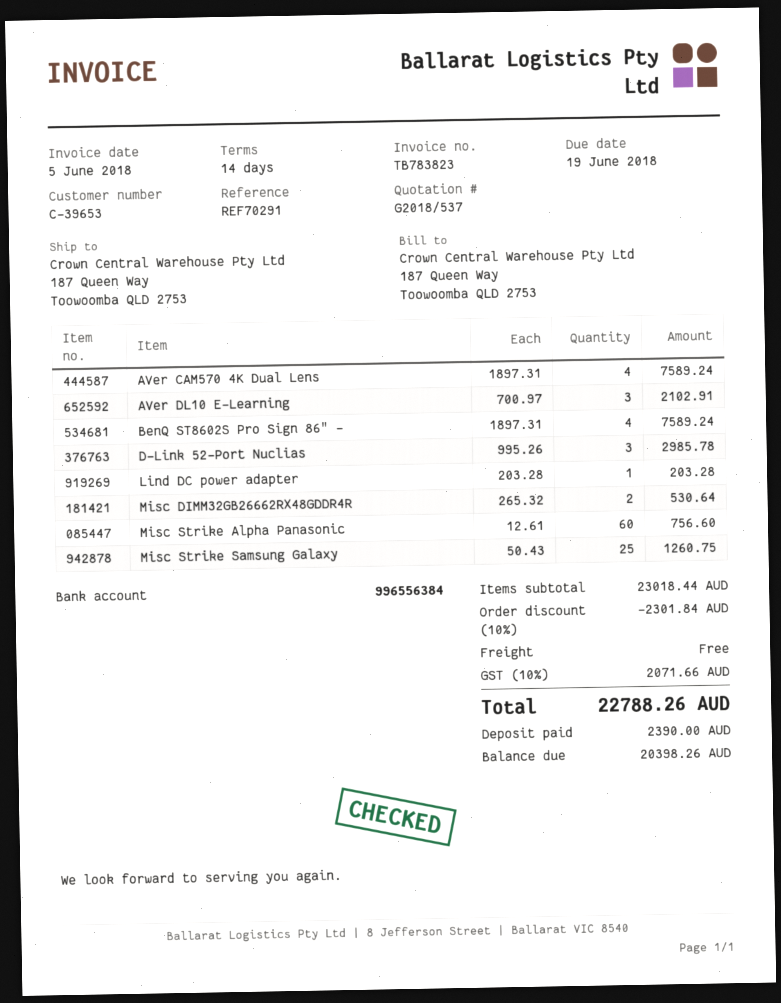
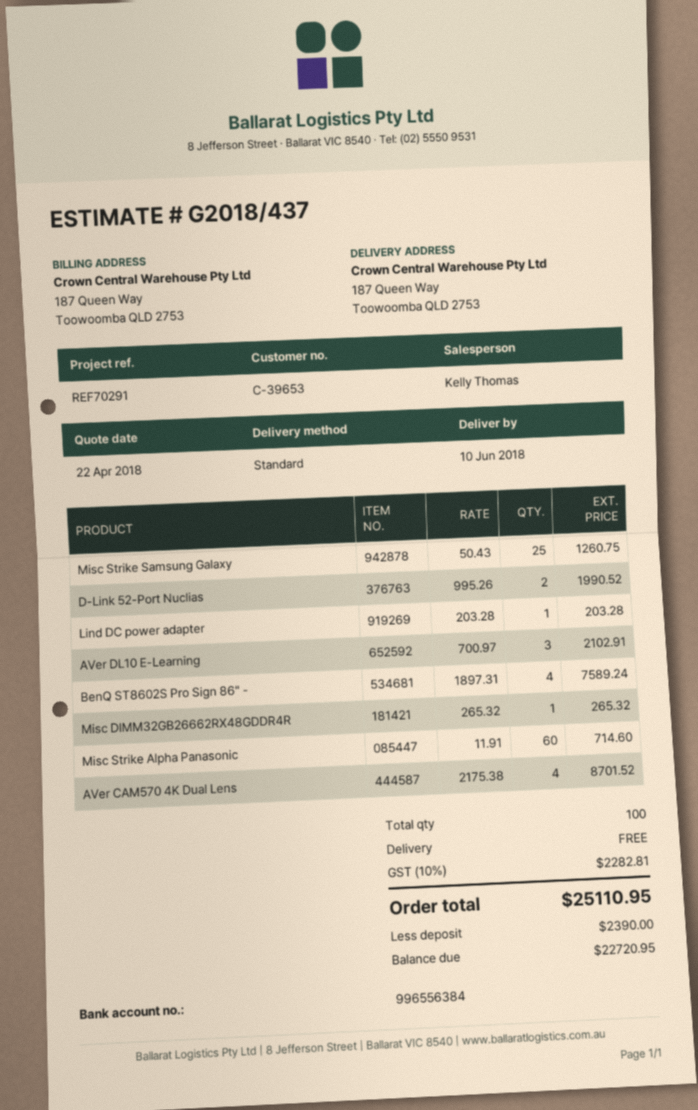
quote number: G2018/537 -> G2018/437
AVer CAM570 4K Dual Lens: 4 x 1897.31 = 7589.24 -> 4 x 2175.38 = 8701.52
D-Link 52-Port Nuclias: 3 x 995.26 = 2985.78 -> 2 x 995.26 = 1990.52
Misc DIMM32GB26662RX48GDDR4R: 2 x 265.32 = 530.64 -> 1 x 265.32 = 265.32
Misc Strike Alpha Panasonic: 60 x 12.61 = 756.60 -> 60 x 11.91 = 714.60
discount: 10% = 2301.84 -> none
tax: 10% = 2071.66 -> 10% = 2282.81
total: 22788.26 -> 25110.95
balance: 20398.26 -> 22720.95

